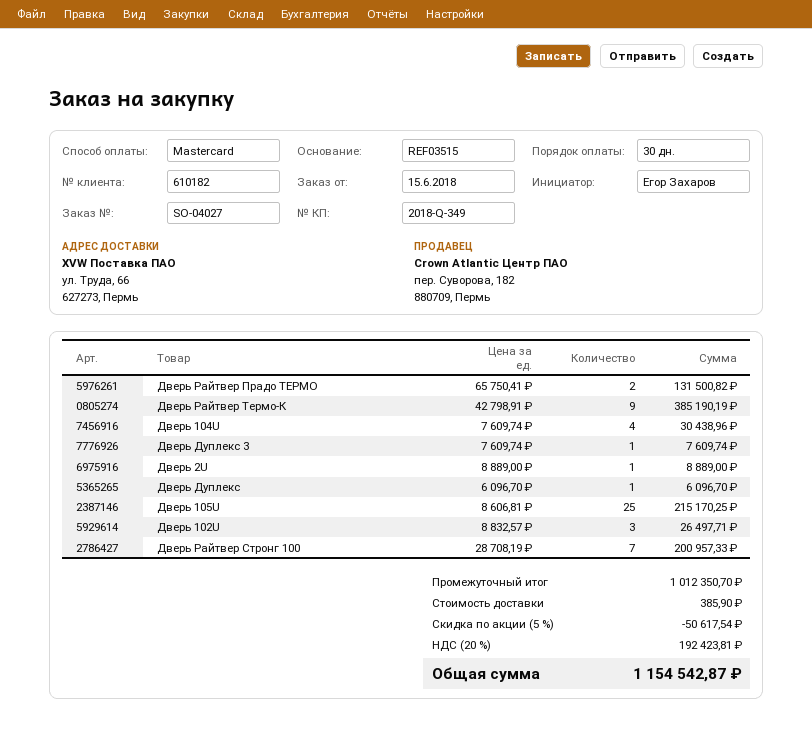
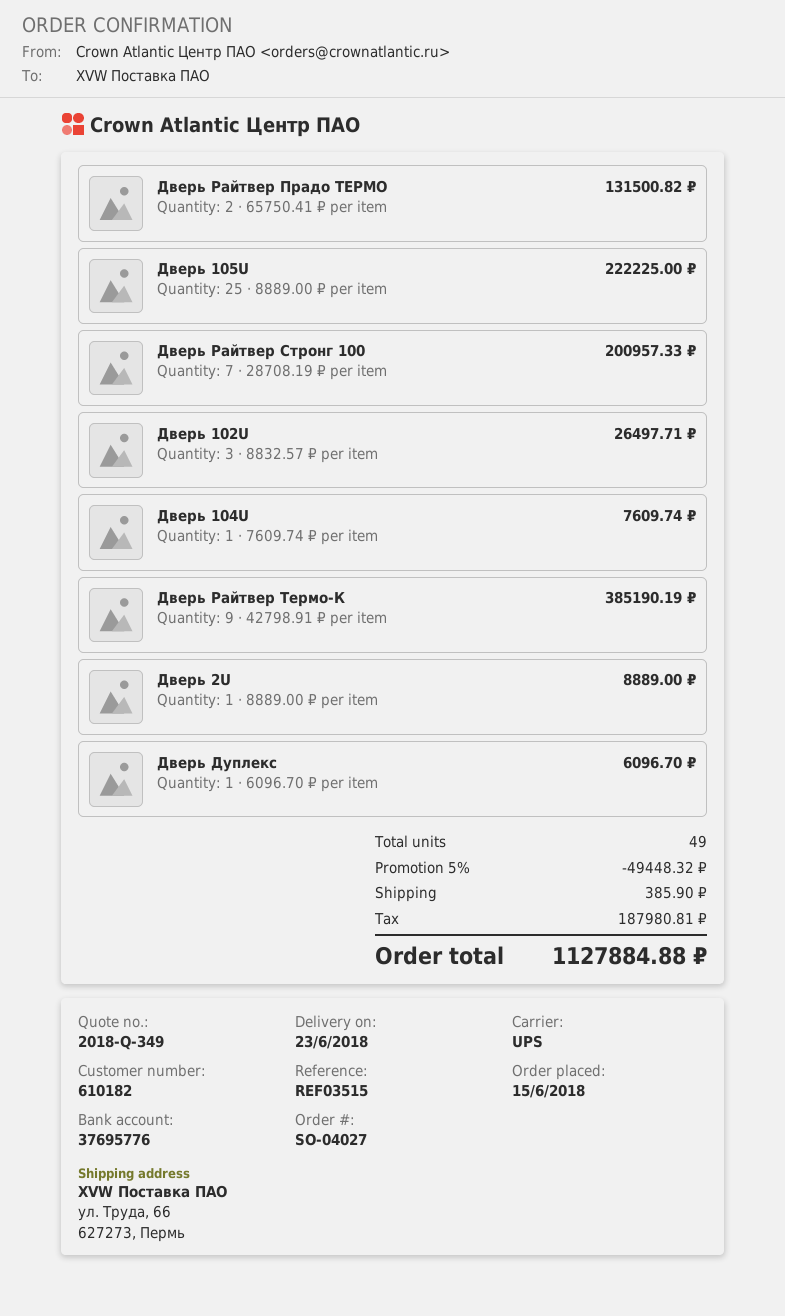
Дверь 104U: 4 x 7609.74 = 30438.96 -> 1 x 7609.74 = 7609.74
Дверь Дуплекс 3: 1 x 7609.74 = 7609.74 -> none
Дверь 105U: 25 x 8606.81 = 215170.25 -> 25 x 8889.00 = 222225.00
discount: 5% = 50617.54 -> 5% = 49448.32
tax: 192423.81 -> 187980.81
total: 1154542.87 -> 1127884.88

